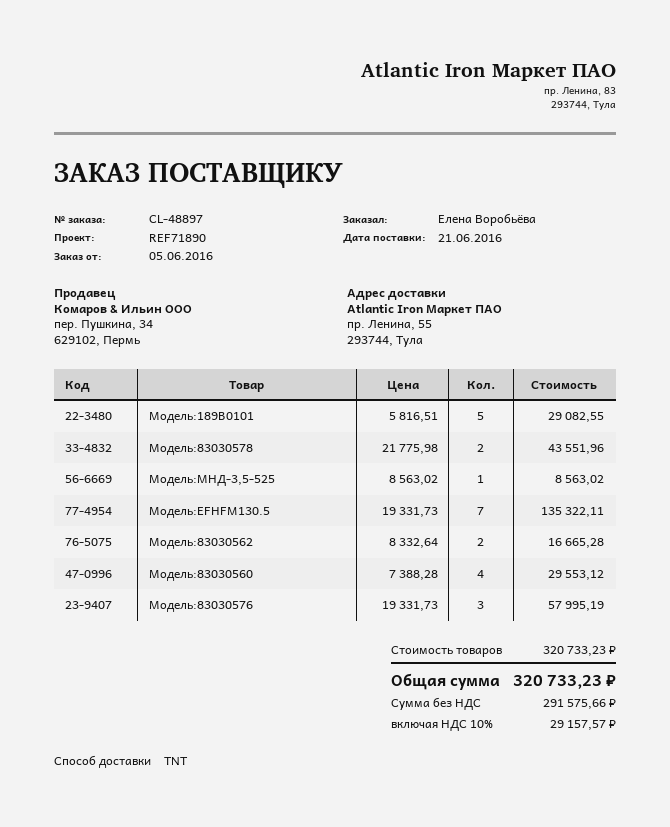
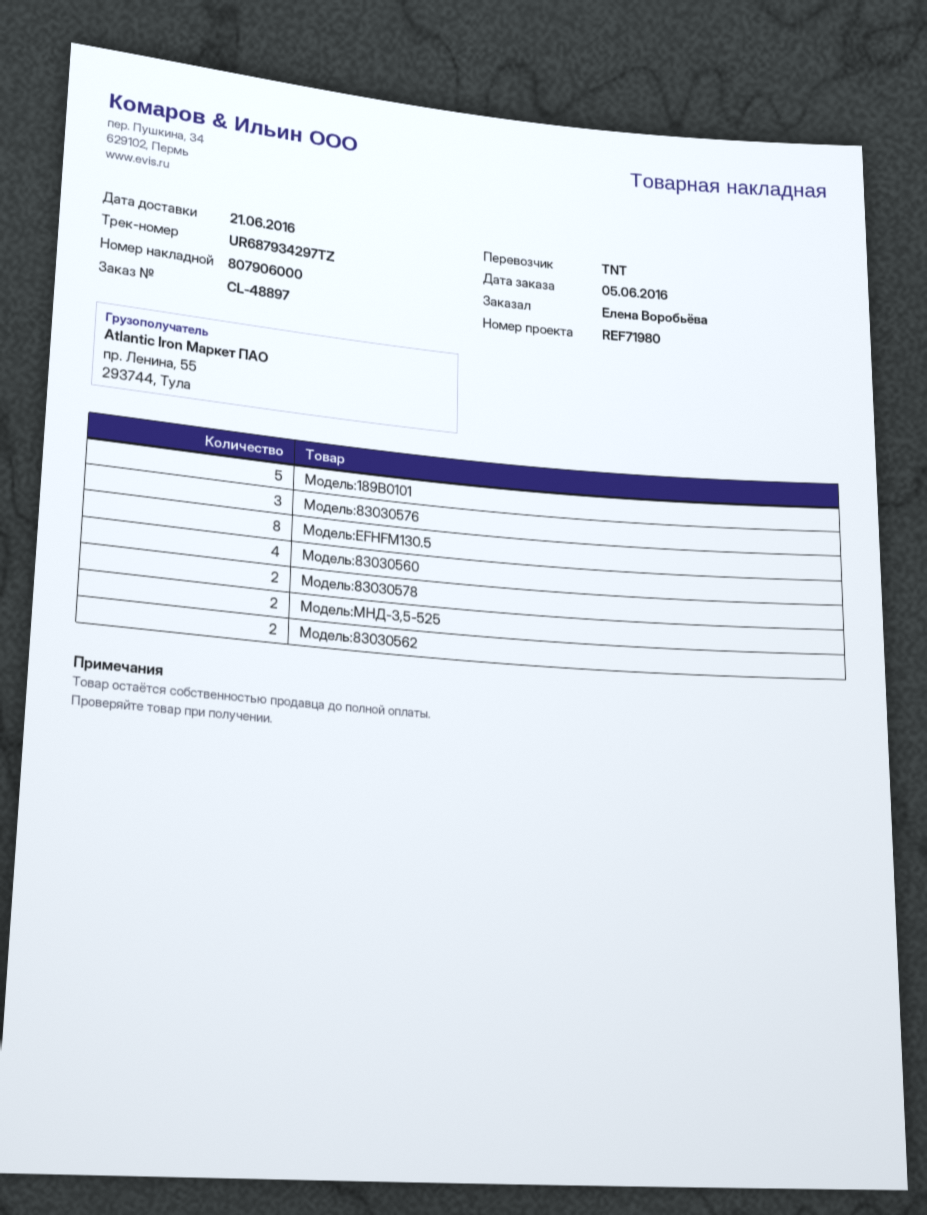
reference: REF71890 -> REF71980
Модель:МНД-3,5-525: 1 -> 2
Модель:EFHFM130.5: 7 -> 8

